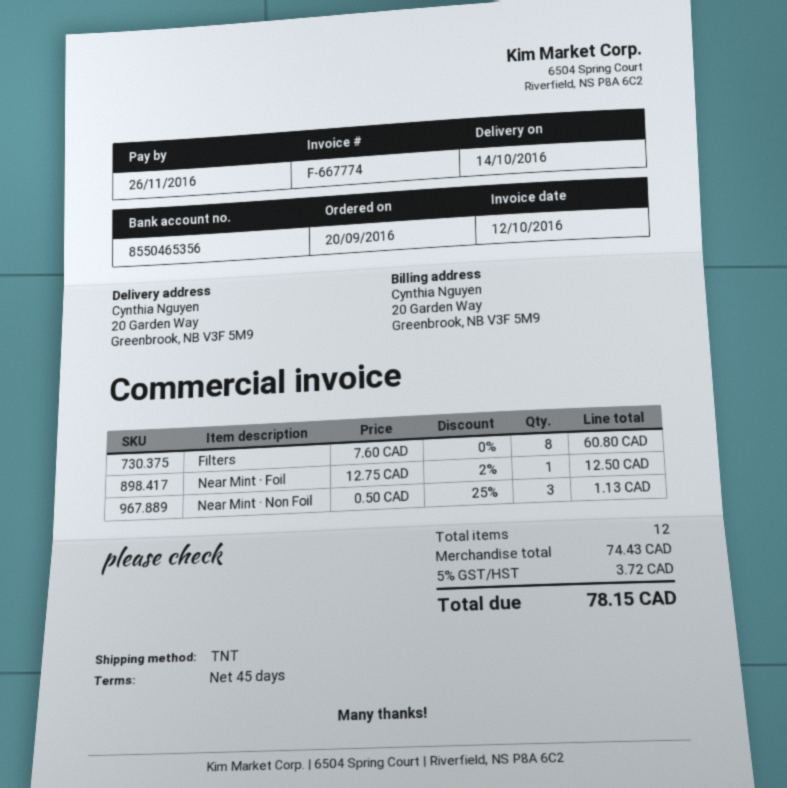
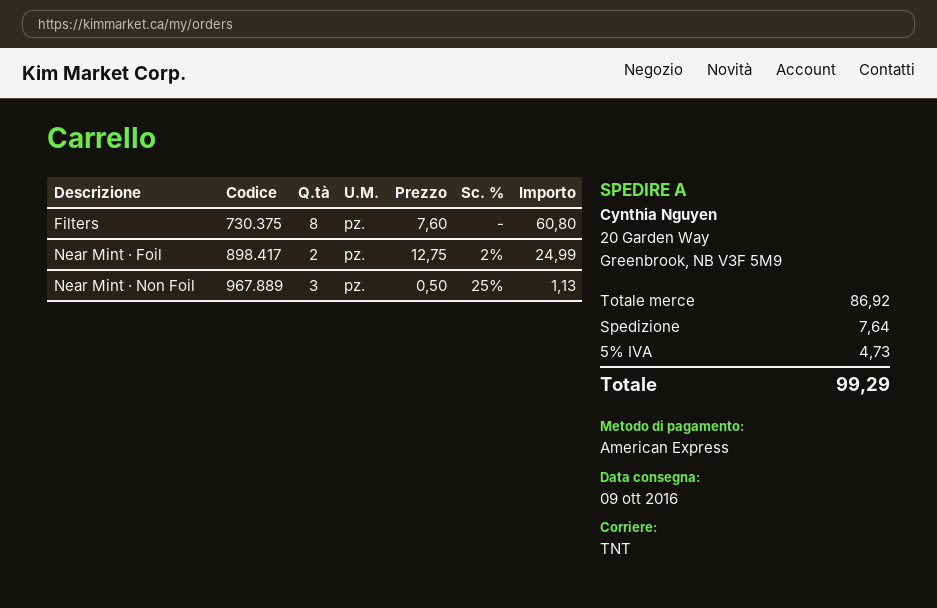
delivery date: 2016-10-14 -> 2016-10-09
Near Mint · Foil: 1 x 12.75 - 2% = 12.50 -> 2 x 12.75 - 2% = 24.99
subtotal: 74.43 -> 86.92
shipping: none -> 7.64
tax: 5% = 3.72 -> 5% = 4.73
total: 78.15 -> 99.29

